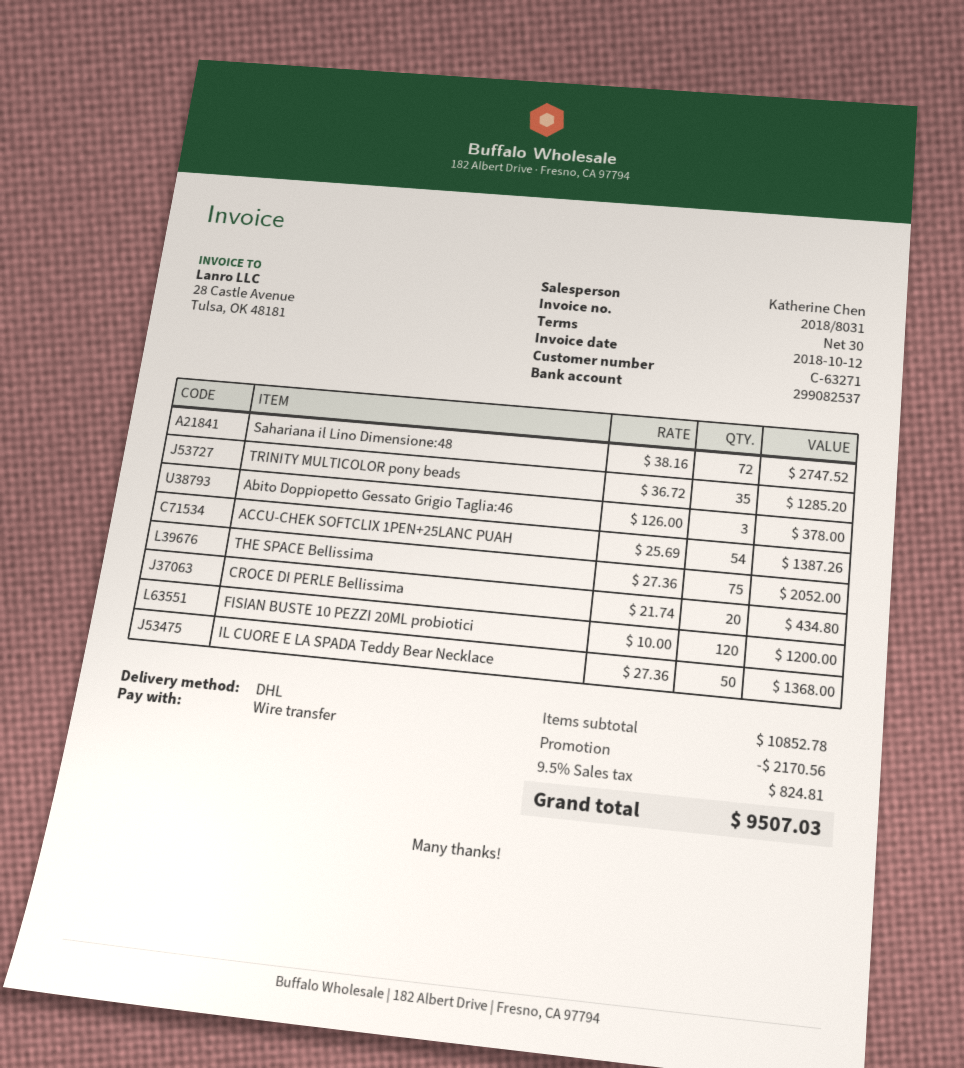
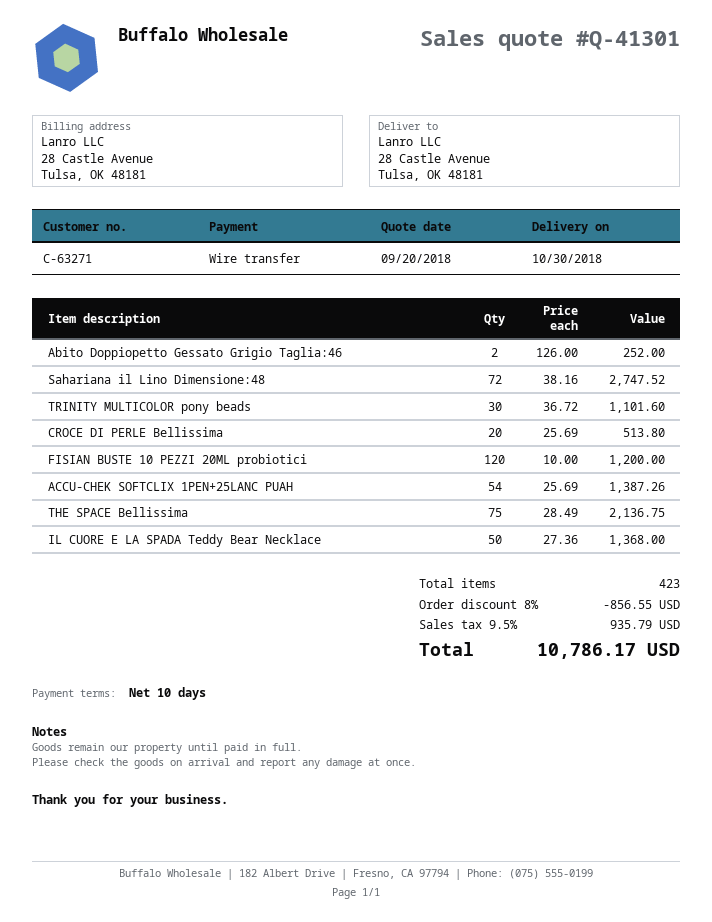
payment terms: 30 days -> 10 days
TRINITY MULTICOLOR pony beads: 35 x 36.72 = 1285.20 -> 30 x 36.72 = 1101.60
Abito Doppiopetto Gessato Grigio Taglia:46: 3 x 126.00 = 378.00 -> 2 x 126.00 = 252.00
THE SPACE Bellissima: 75 x 27.36 = 2052.00 -> 75 x 28.49 = 2136.75
CROCE DI PERLE Bellissima: 20 x 21.74 = 434.80 -> 20 x 25.69 = 513.80
discount: 2170.56 -> 856.55
tax: 9.5% = 824.81 -> 9.5% = 935.79
total: 9507.03 -> 10786.17

